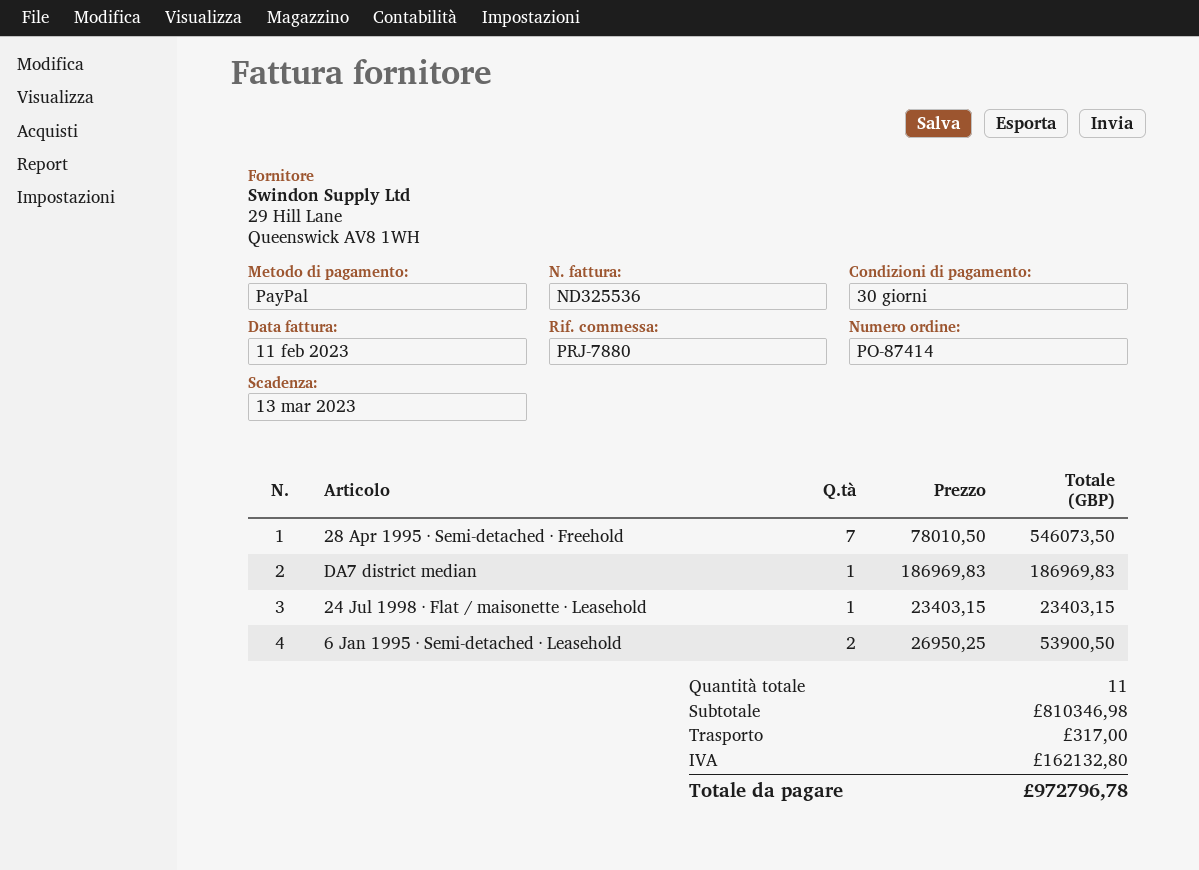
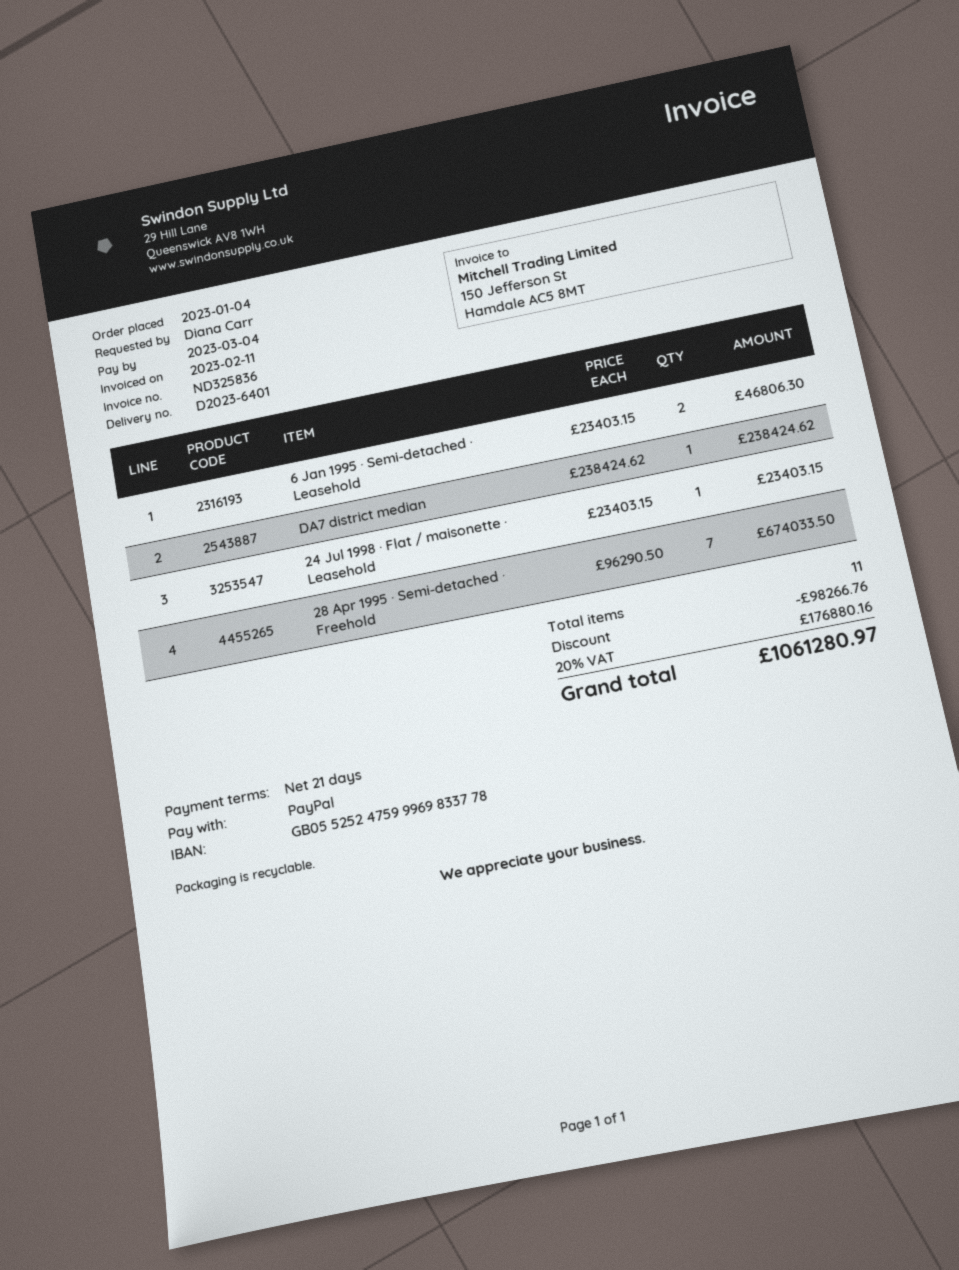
invoice number: ND325536 -> ND325836
payment terms: 30 days -> 21 days
due date: 2023-03-13 -> 2023-03-04
28 Apr 1995 · Semi-detached · Freehold: 7 x 78010.50 = 546073.50 -> 7 x 96290.50 = 674033.50
DA7 district median: 1 x 186969.83 = 186969.83 -> 1 x 238424.62 = 238424.62
6 Jan 1995 · Semi-detached · Leasehold: 2 x 26950.25 = 53900.50 -> 2 x 23403.15 = 46806.30
discount: none -> 98266.76
shipping: 317.00 -> none
tax: 162132.80 -> 176880.16
total: 972796.78 -> 1061280.97

